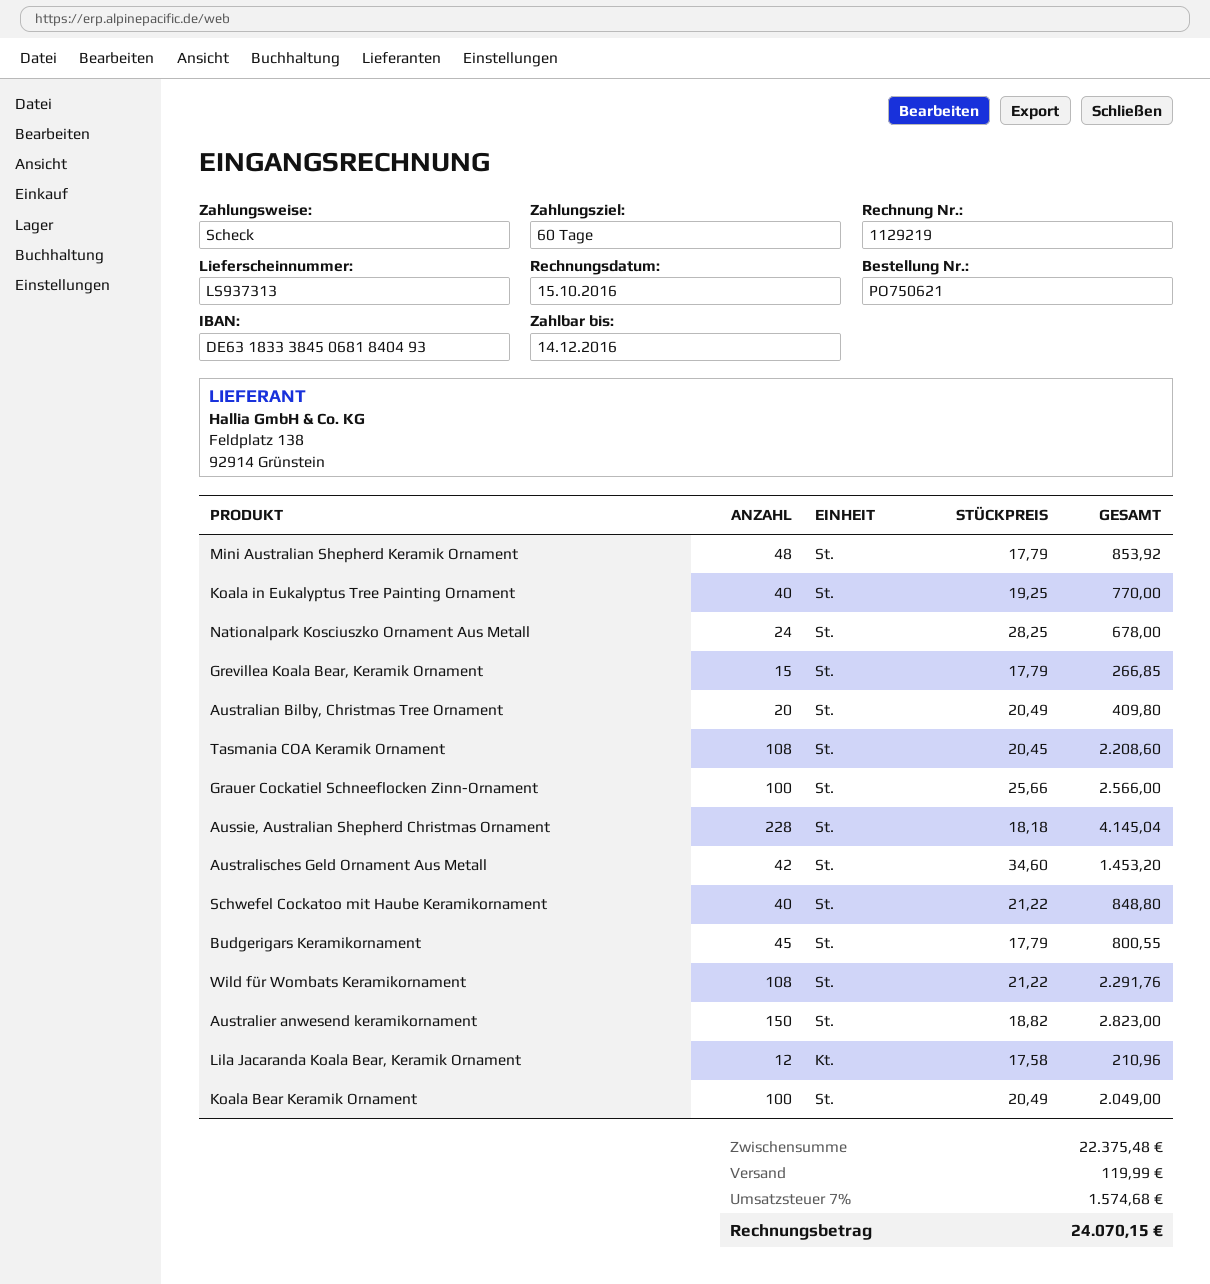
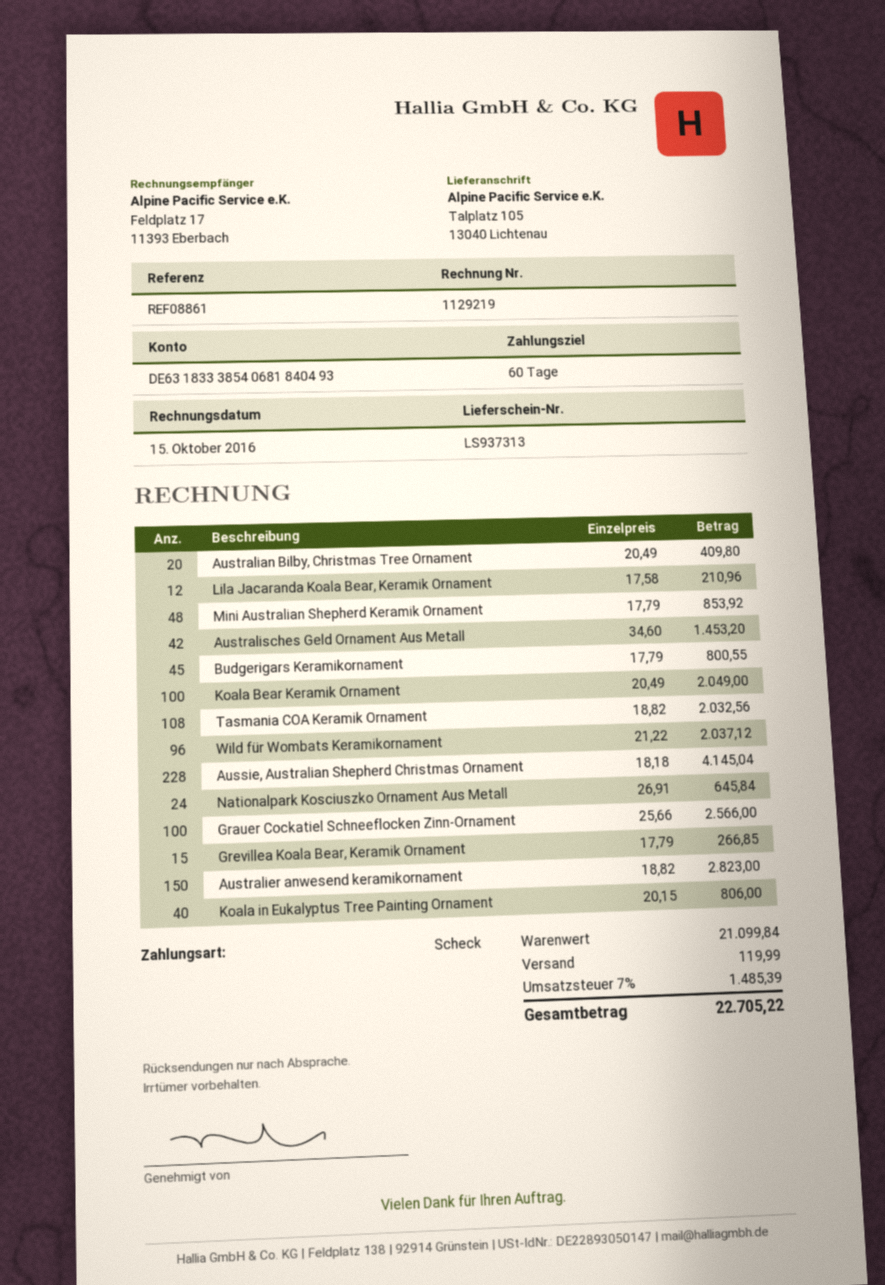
bank account: DE63183338450681840493 -> DE63183338540681840493
Koala in Eukalyptus Tree Painting Ornament: 40 x 19.25 = 770.00 -> 40 x 20.15 = 806.00
Nationalpark Kosciuszko Ornament Aus Metall: 24 x 28.25 = 678.00 -> 24 x 26.91 = 645.84
Tasmania COA Keramik Ornament: 108 x 20.45 = 2208.60 -> 108 x 18.82 = 2032.56
Schwefel Cockatoo mit Haube Keramikornament: 40 x 21.22 = 848.80 -> none
Wild für Wombats Keramikornament: 108 x 21.22 = 2291.76 -> 96 x 21.22 = 2037.12
subtotal: 22375.48 -> 21099.84
tax: 7% = 1574.68 -> 7% = 1485.39
total: 24070.15 -> 22705.22

